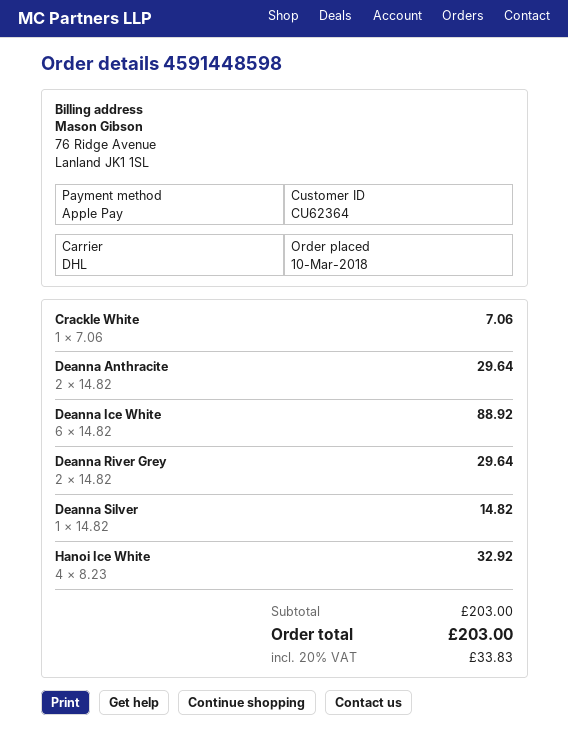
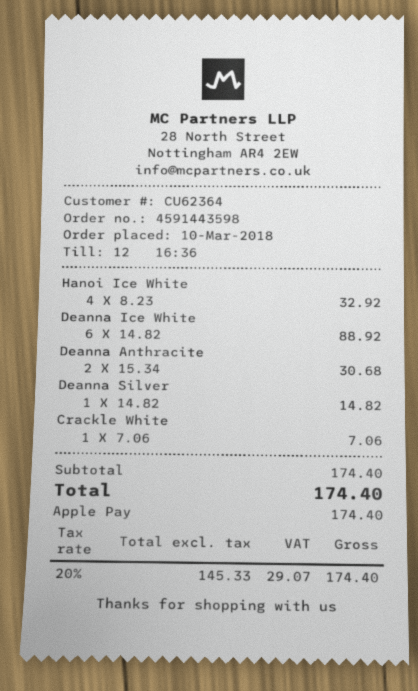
order number: 4591448598 -> 4591443598
Deanna Anthracite: 2 x 14.82 = 29.64 -> 2 x 15.34 = 30.68
Deanna River Grey: 2 x 14.82 = 29.64 -> none
subtotal: 203.00 -> 174.40
tax: 20% = 33.83 -> 20% = 29.07
total: 203.00 -> 174.40

